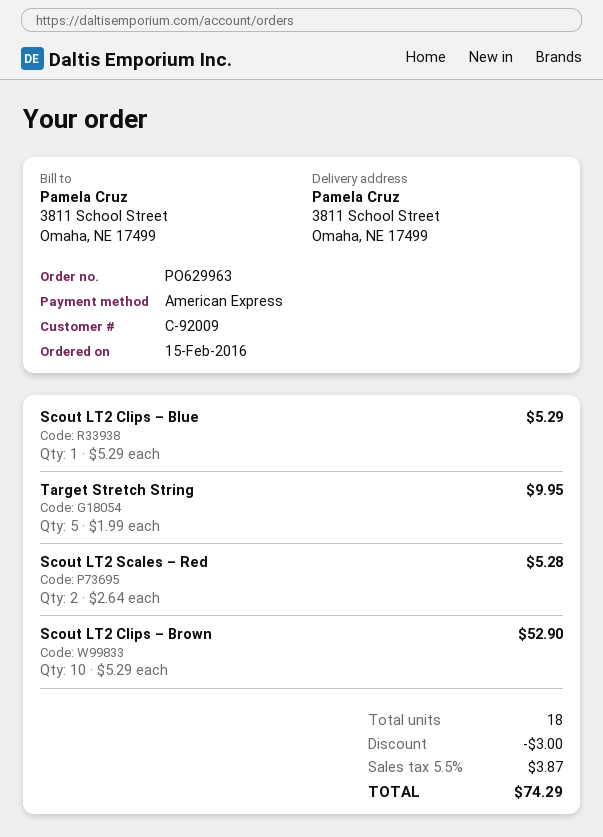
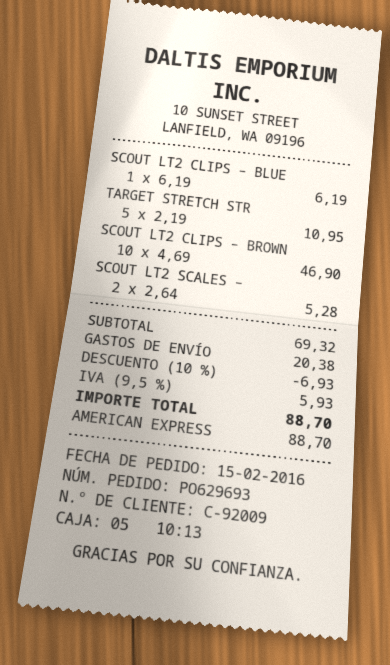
order number: PO629963 -> PO629693
Scout LT2 Clips – Blue: 1 x 5.29 = 5.29 -> 1 x 6.19 = 6.19
Target Stretch String: 5 x 1.99 = 9.95 -> 5 x 2.19 = 10.95
Scout LT2 Clips – Brown: 10 x 5.29 = 52.90 -> 10 x 4.69 = 46.90
discount: 3.00 -> 6.93
shipping: none -> 20.38
tax: 5.5% = 3.87 -> 9.5% = 5.93
total: 74.29 -> 88.70

